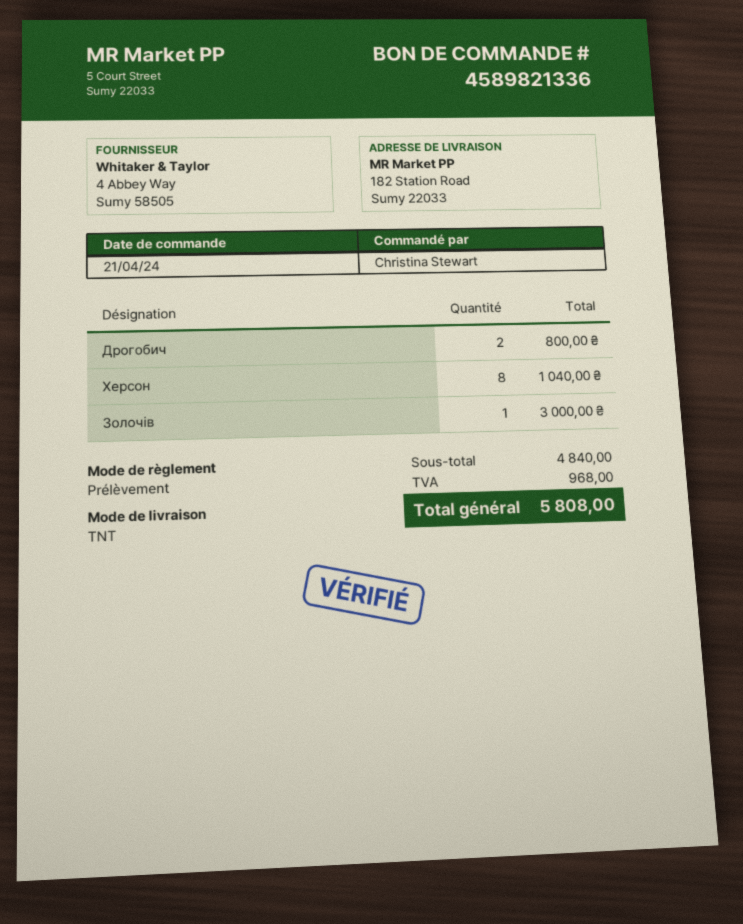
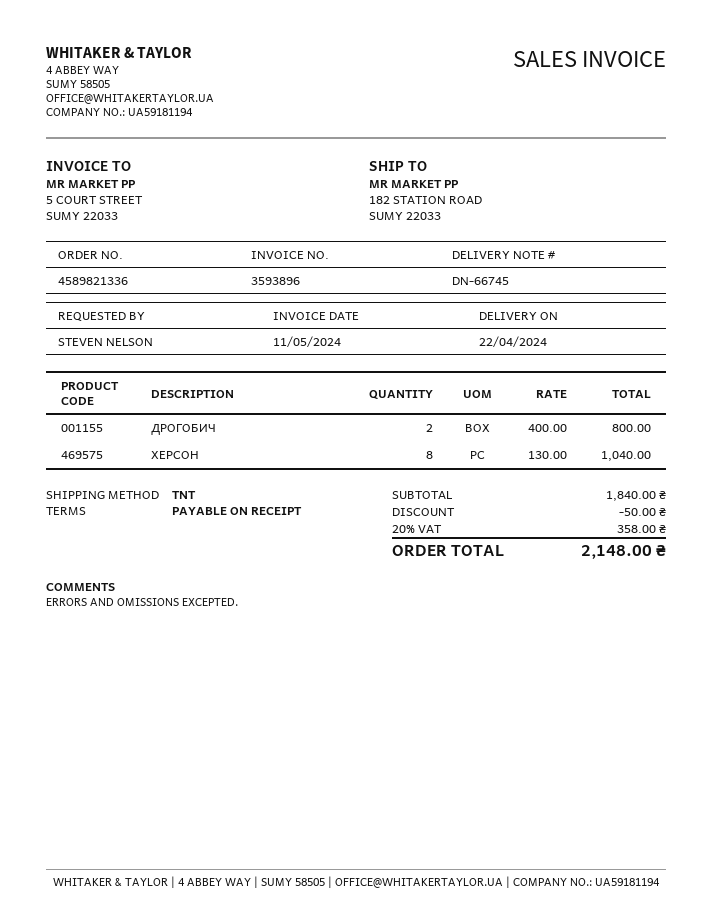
ordered by: Christina Stewart -> STEVEN NELSON
Золочів: 1 for 3000.00 -> none
subtotal: 4840.00 -> 1840.00
discount: none -> 50.00
tax: 968.00 -> 358.00
total: 5808.00 -> 2148.00

